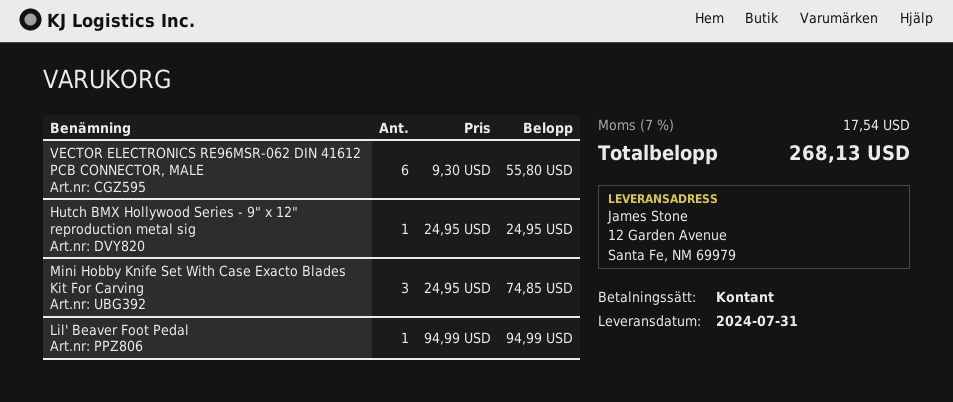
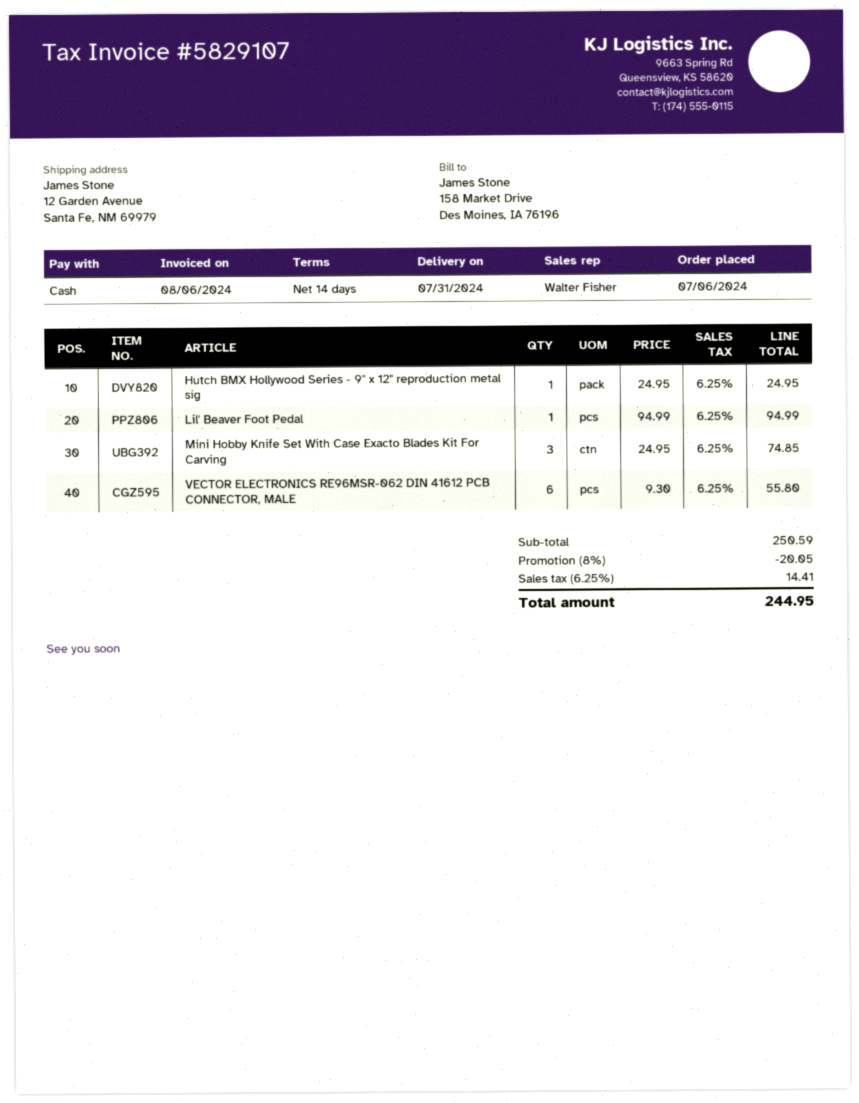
discount: none -> 8% = 20.05
tax: 7% = 17.54 -> 6.25% = 14.41
total: 268.13 -> 244.95

